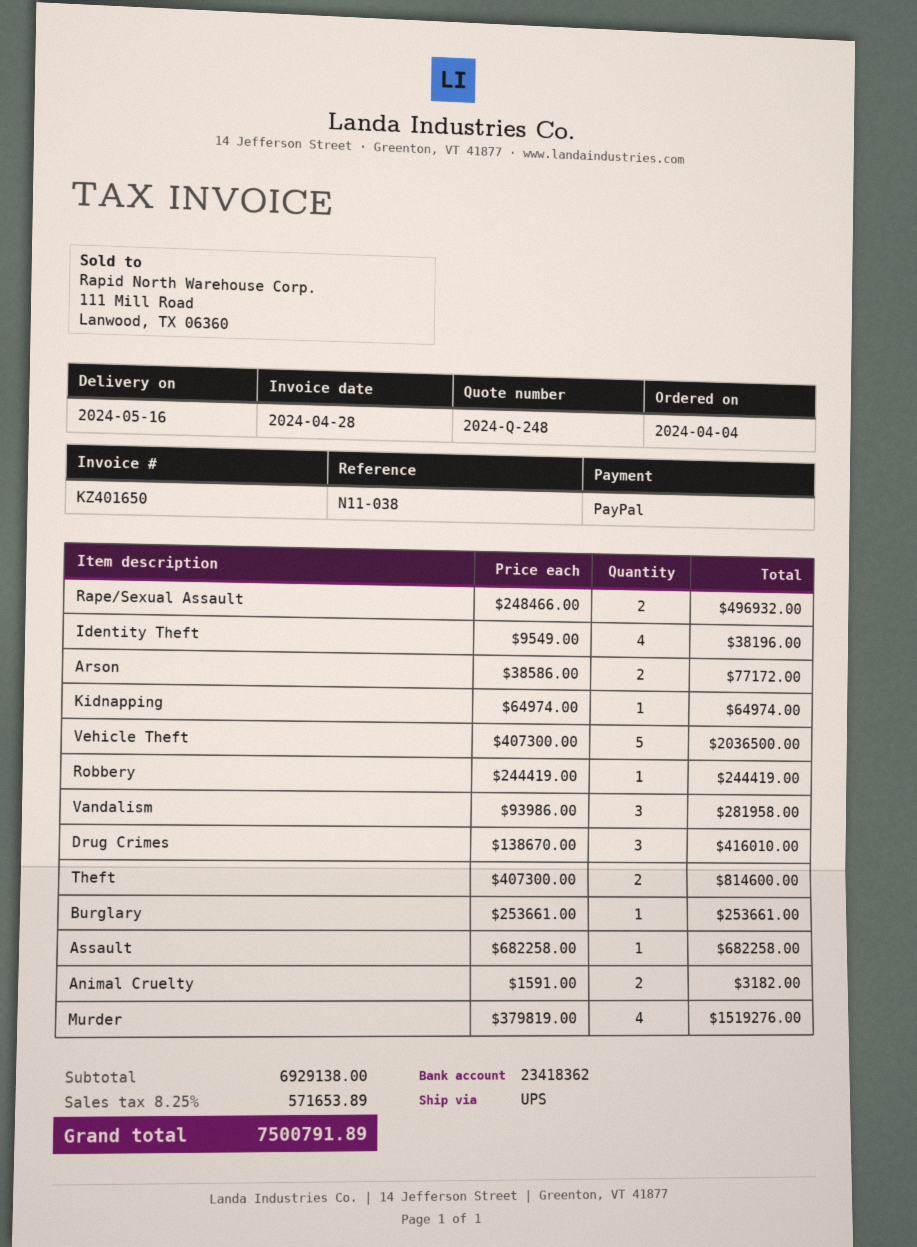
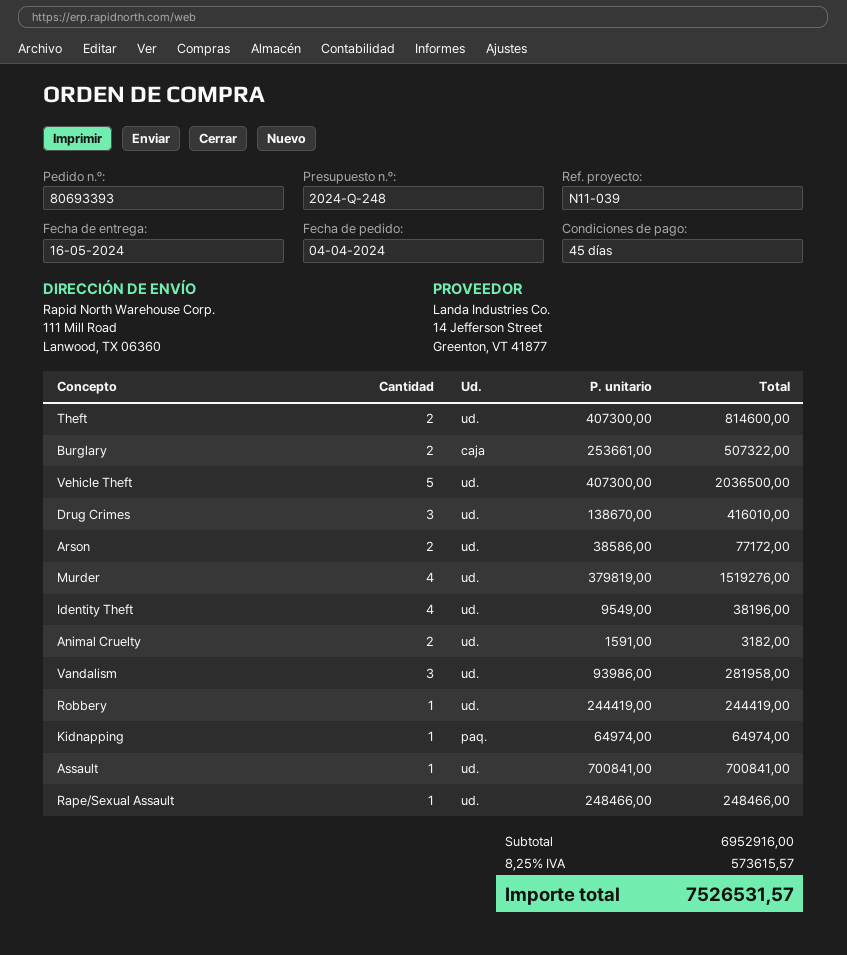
reference: N11-038 -> N11-039
Rape/Sexual Assault: 2 x 248466.00 = 496932.00 -> 1 x 248466.00 = 248466.00
Burglary: 1 x 253661.00 = 253661.00 -> 2 x 253661.00 = 507322.00
Assault: 1 x 682258.00 = 682258.00 -> 1 x 700841.00 = 700841.00
subtotal: 6929138.00 -> 6952916.00
tax: 8.25% = 571653.89 -> 8.25% = 573615.57
total: 7500791.89 -> 7526531.57

